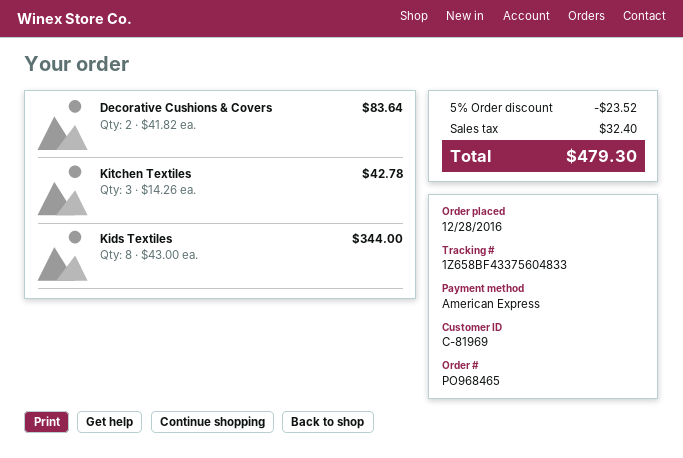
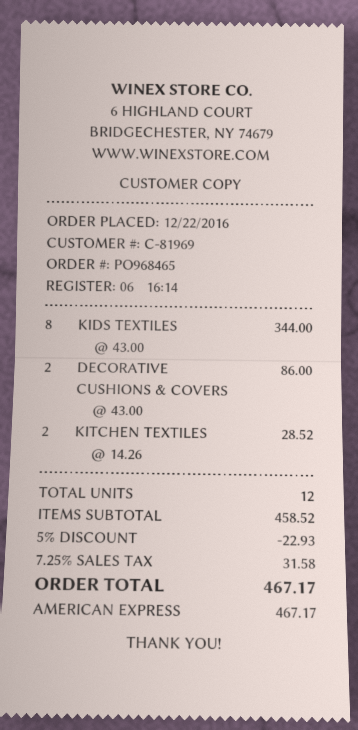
order date: 2016-12-28 -> 2016-12-22
Decorative Cushions & Covers: 2 x 41.82 = 83.64 -> 2 x 43.00 = 86.00
Kitchen Textiles: 3 x 14.26 = 42.78 -> 2 x 14.26 = 28.52
discount: 5% = 23.52 -> 5% = 22.93
tax: 32.40 -> 31.58
total: 479.30 -> 467.17

